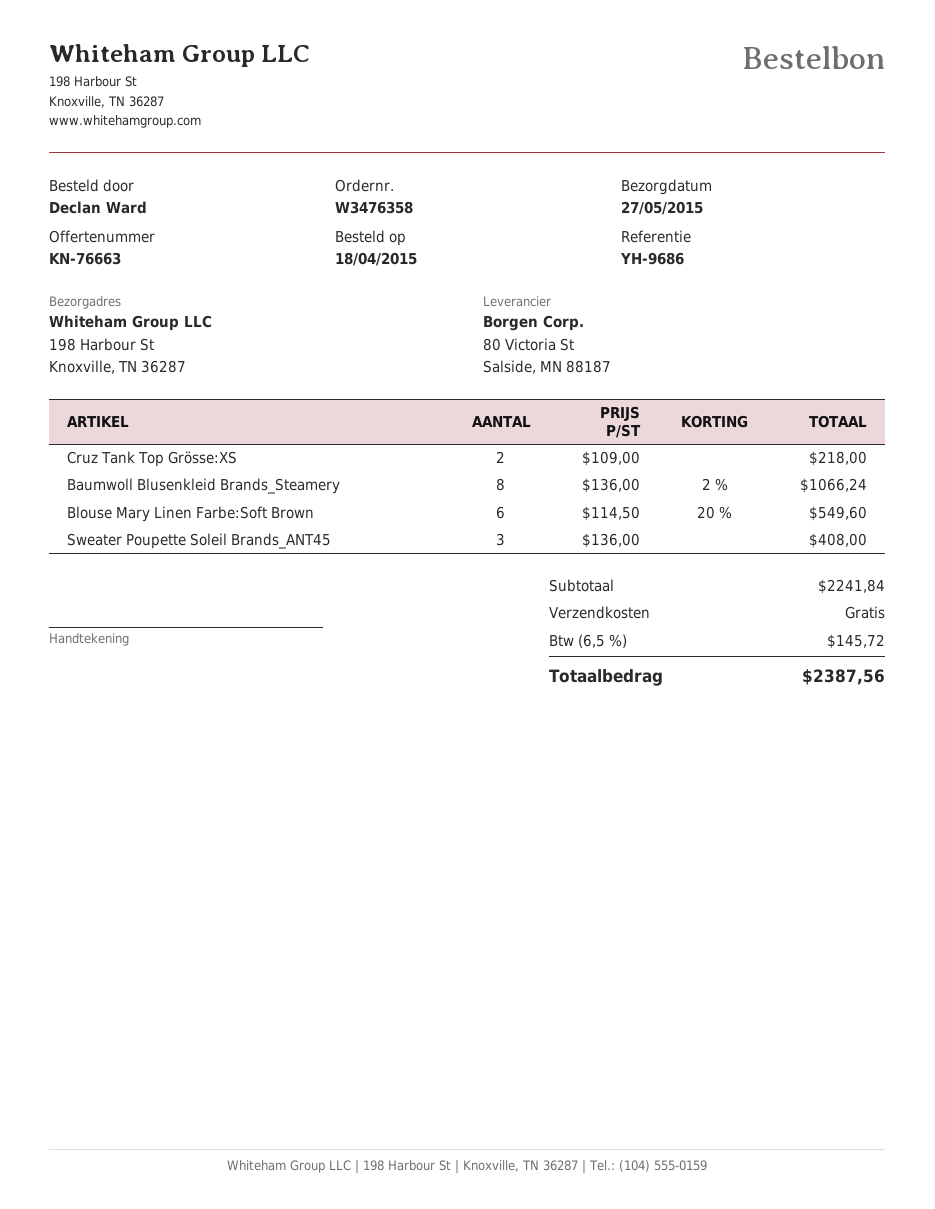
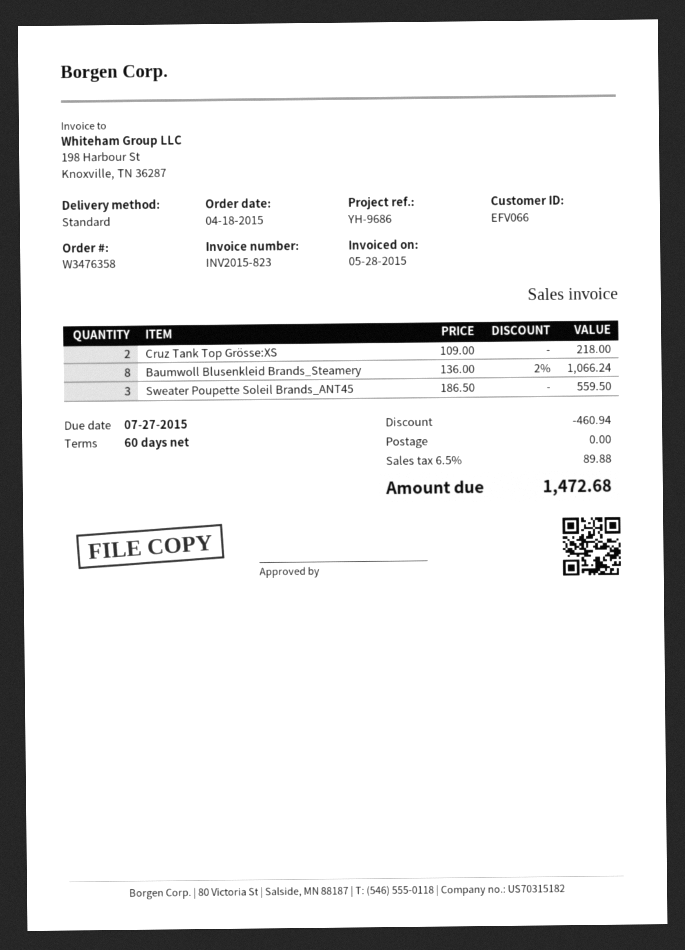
Blouse Mary Linen Farbe:Soft Brown: 6 x 114.50 - 20% = 549.60 -> none
Sweater Poupette Soleil Brands_ANT45: 3 x 136.00 = 408.00 -> 3 x 186.50 = 559.50
discount: none -> 460.94
tax: 6.5% = 145.72 -> 6.5% = 89.88
total: 2387.56 -> 1472.68

